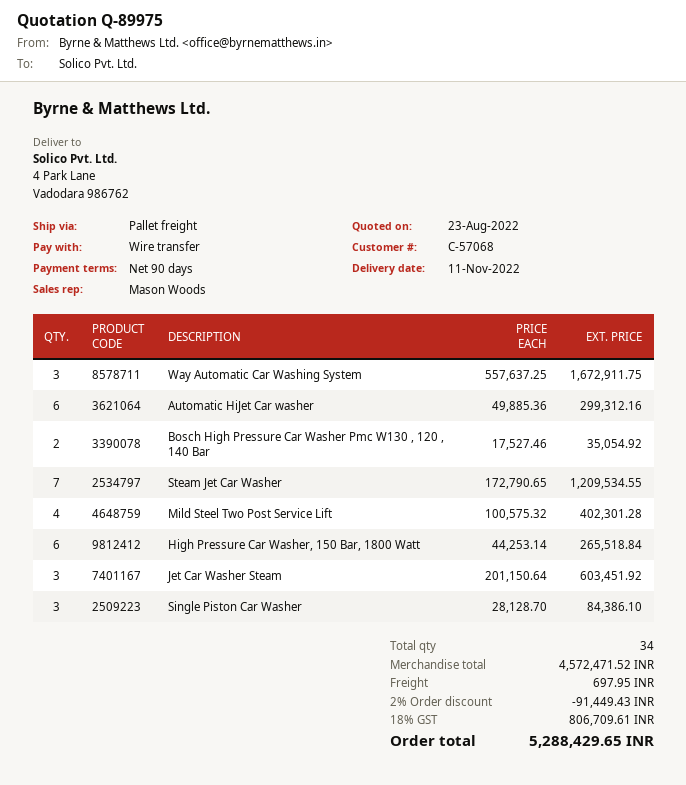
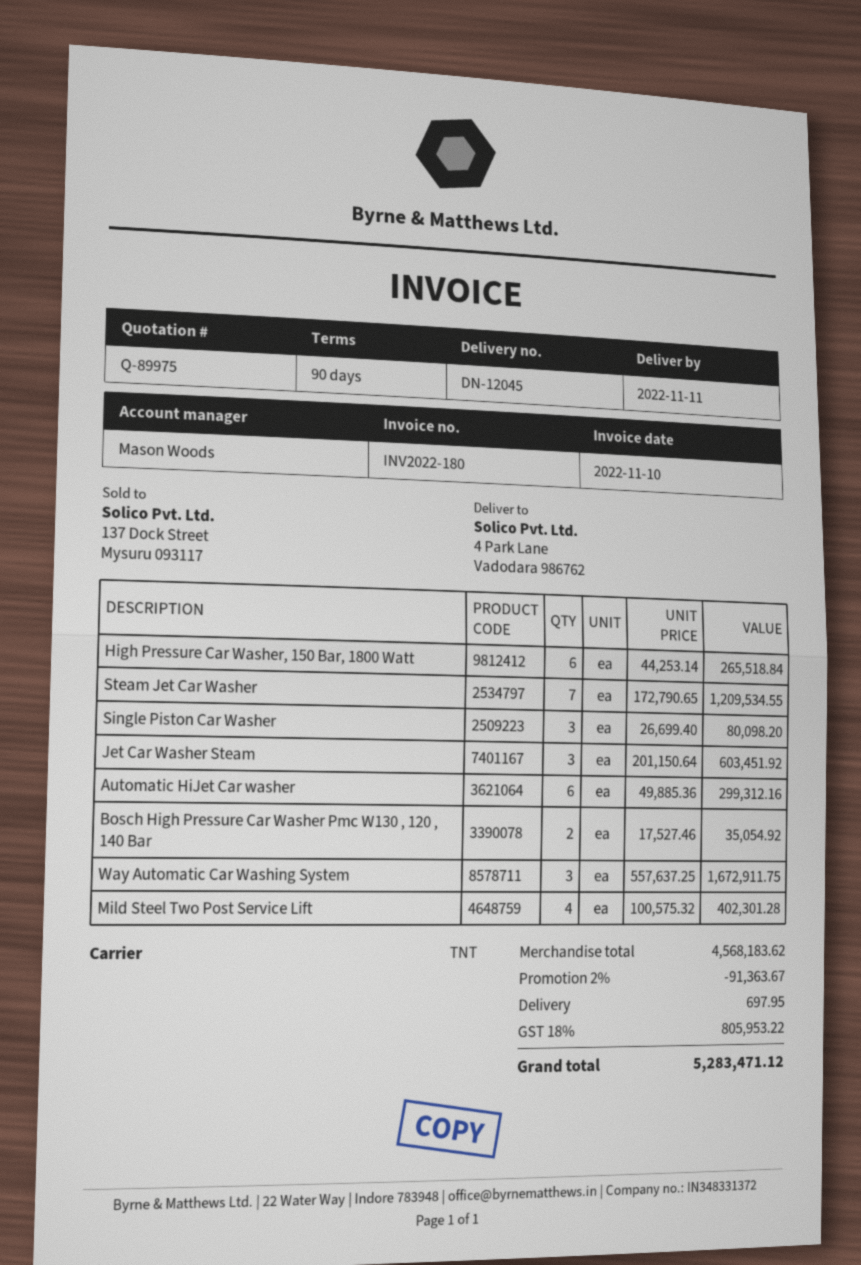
shipping method: pallet freight -> TNT
Single Piston Car Washer: 3 x 28128.70 = 84386.10 -> 3 x 26699.40 = 80098.20
subtotal: 4572471.52 -> 4568183.62
discount: 2% = 91449.43 -> 2% = 91363.67
tax: 18% = 806709.61 -> 18% = 805953.22
total: 5288429.65 -> 5283471.12

